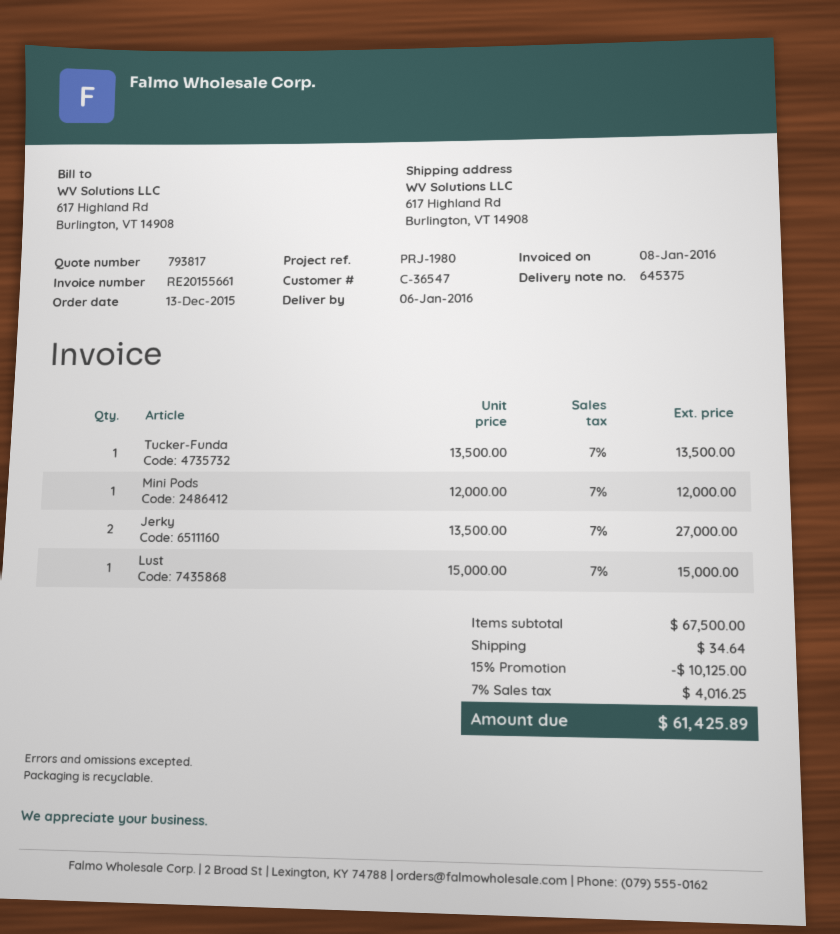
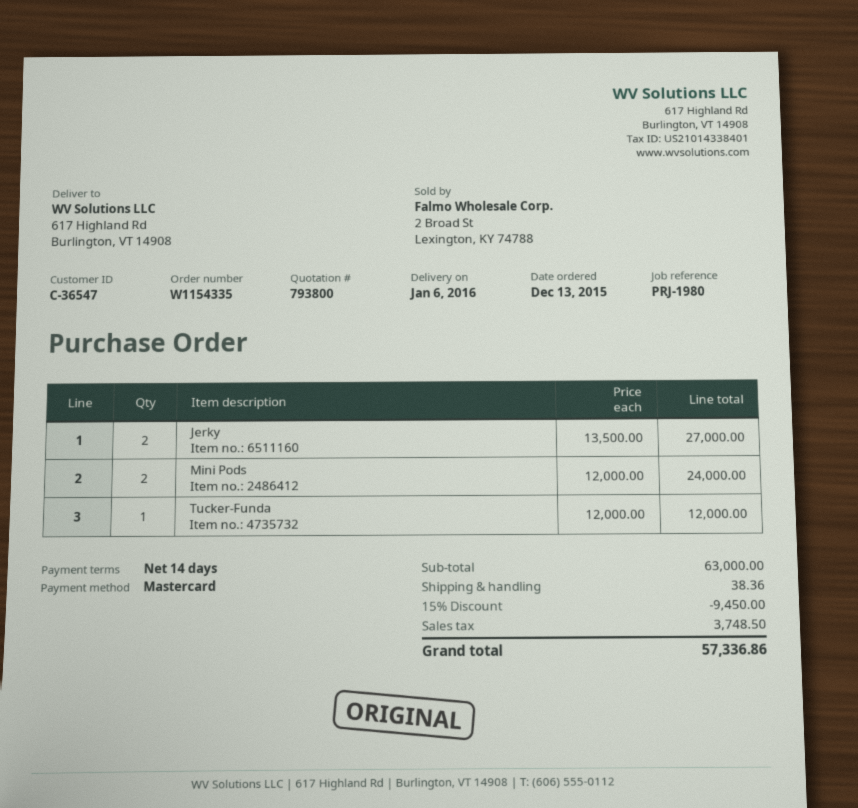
quote number: 793817 -> 793800
Tucker-Funda: 1 x 13500.00 = 13500.00 -> 1 x 12000.00 = 12000.00
Mini Pods: 1 x 12000.00 = 12000.00 -> 2 x 12000.00 = 24000.00
Lust: 1 x 15000.00 = 15000.00 -> none
subtotal: 67500.00 -> 63000.00
discount: 15% = 10125.00 -> 15% = 9450.00
shipping: 34.64 -> 38.36
tax: 4016.25 -> 3748.50
total: 61425.89 -> 57336.86

